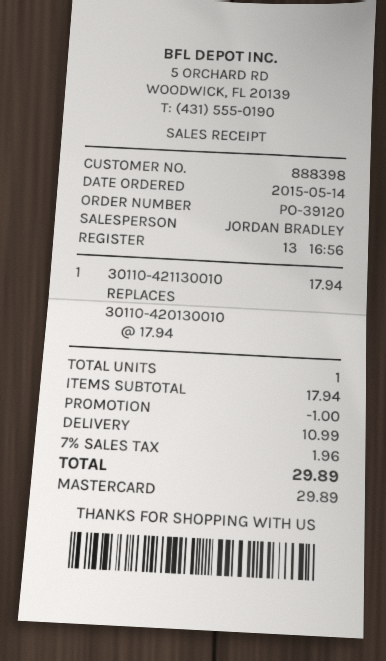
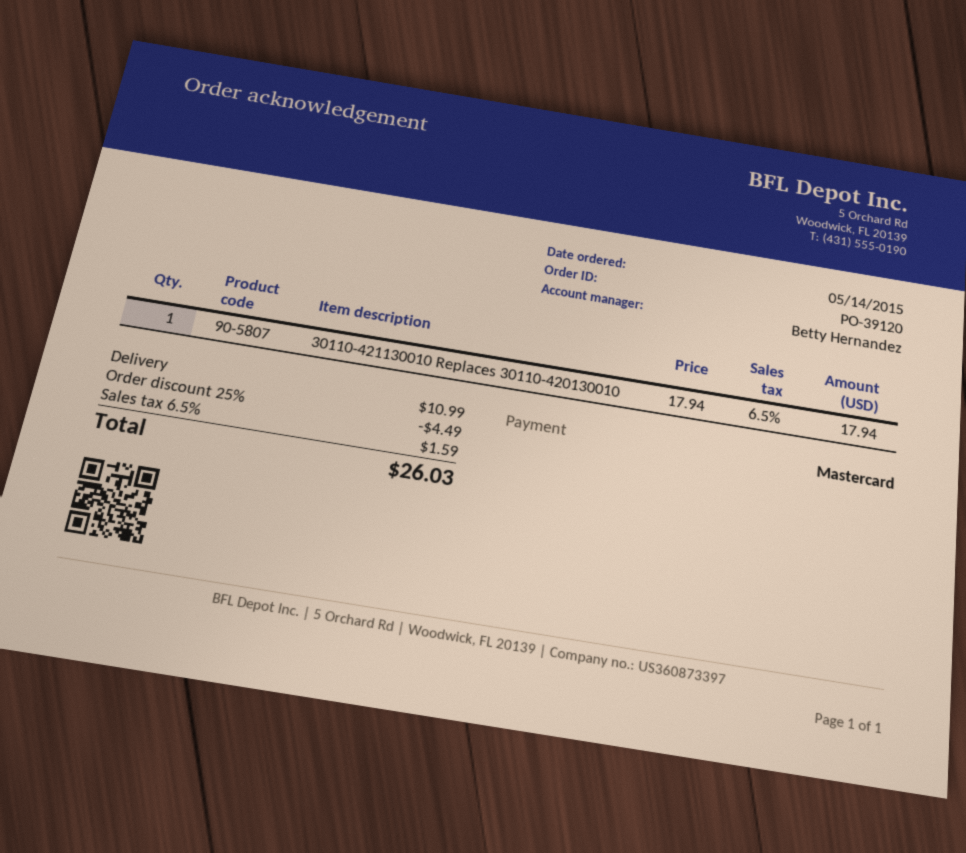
sales rep: JORDAN BRADLEY -> Betty Hernandez
discount: 1.00 -> 4.49
tax: 7% = 1.96 -> 6.5% = 1.59
total: 29.89 -> 26.03

